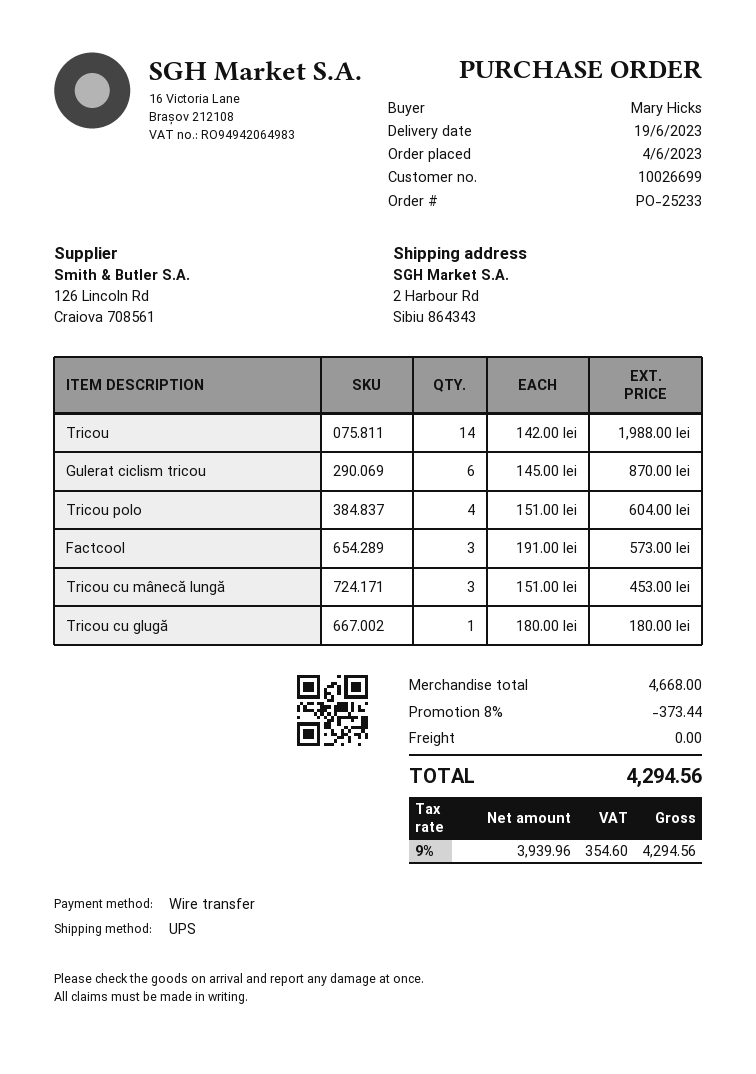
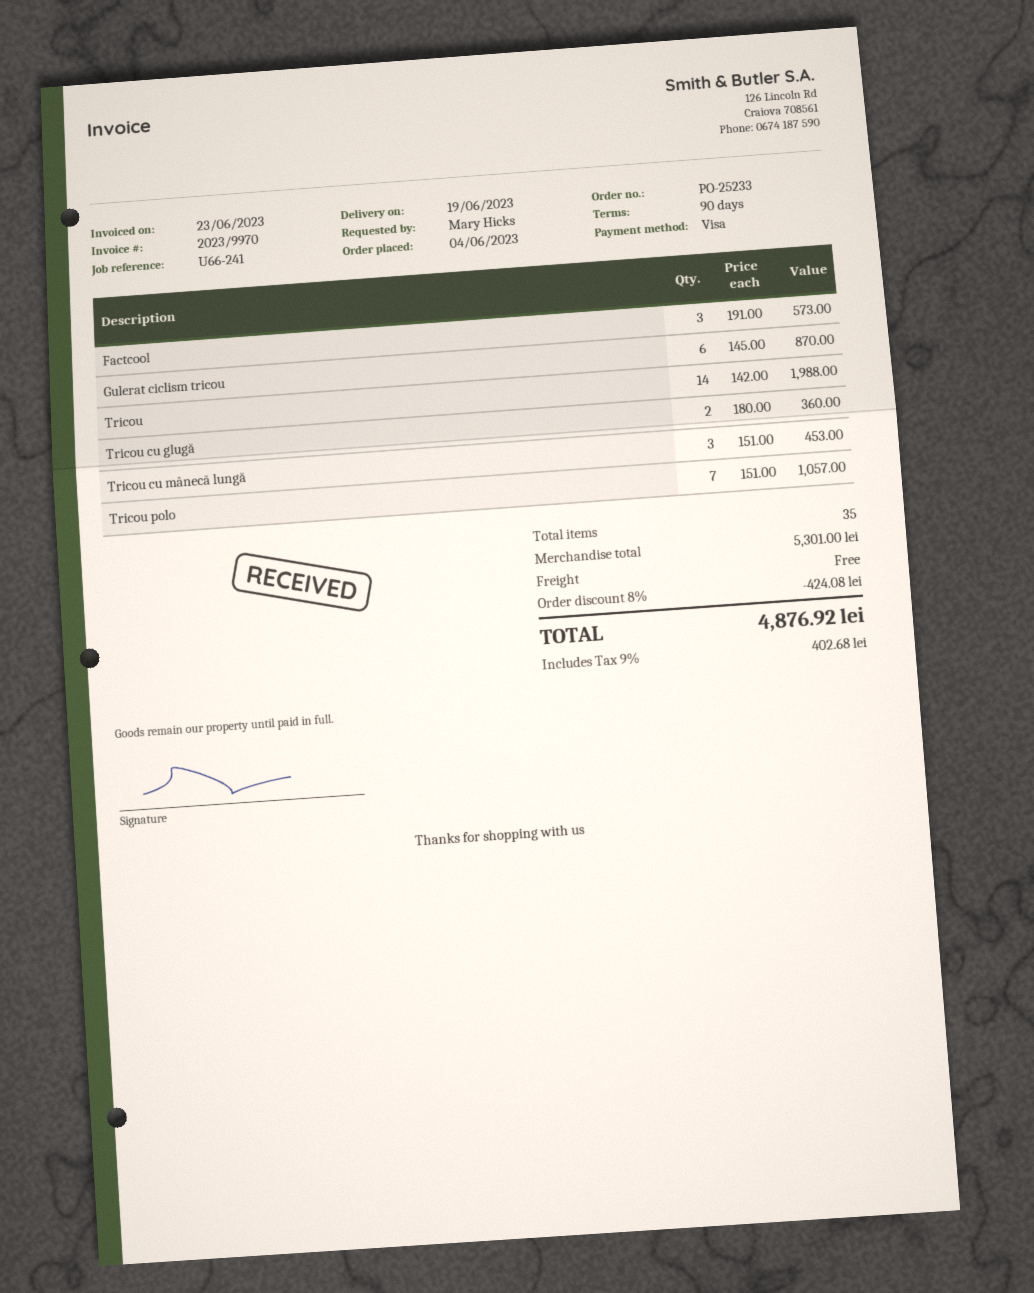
payment method: bank transfer -> Visa
Tricou polo: 4 x 151.00 = 604.00 -> 7 x 151.00 = 1057.00
Tricou cu glugă: 1 x 180.00 = 180.00 -> 2 x 180.00 = 360.00
subtotal: 4668.00 -> 5301.00
discount: 8% = 373.44 -> 8% = 424.08
tax: 9% = 354.60 -> 9% = 402.68
total: 4294.56 -> 4876.92

